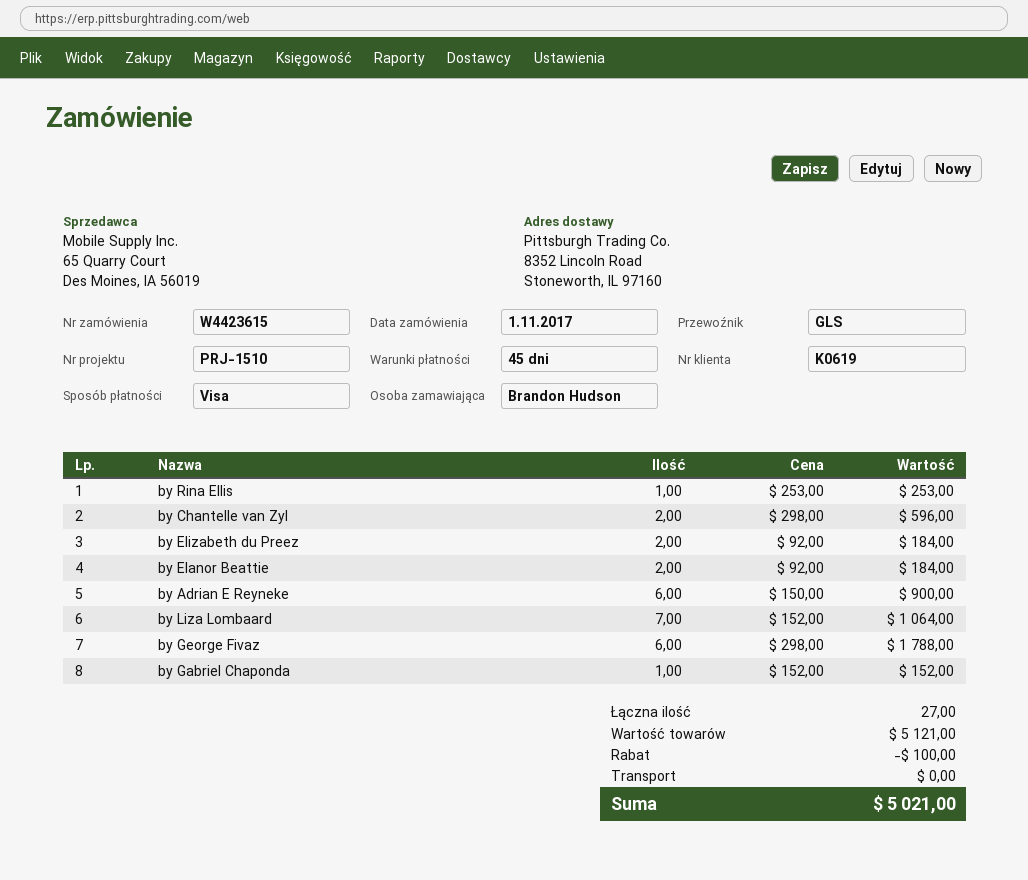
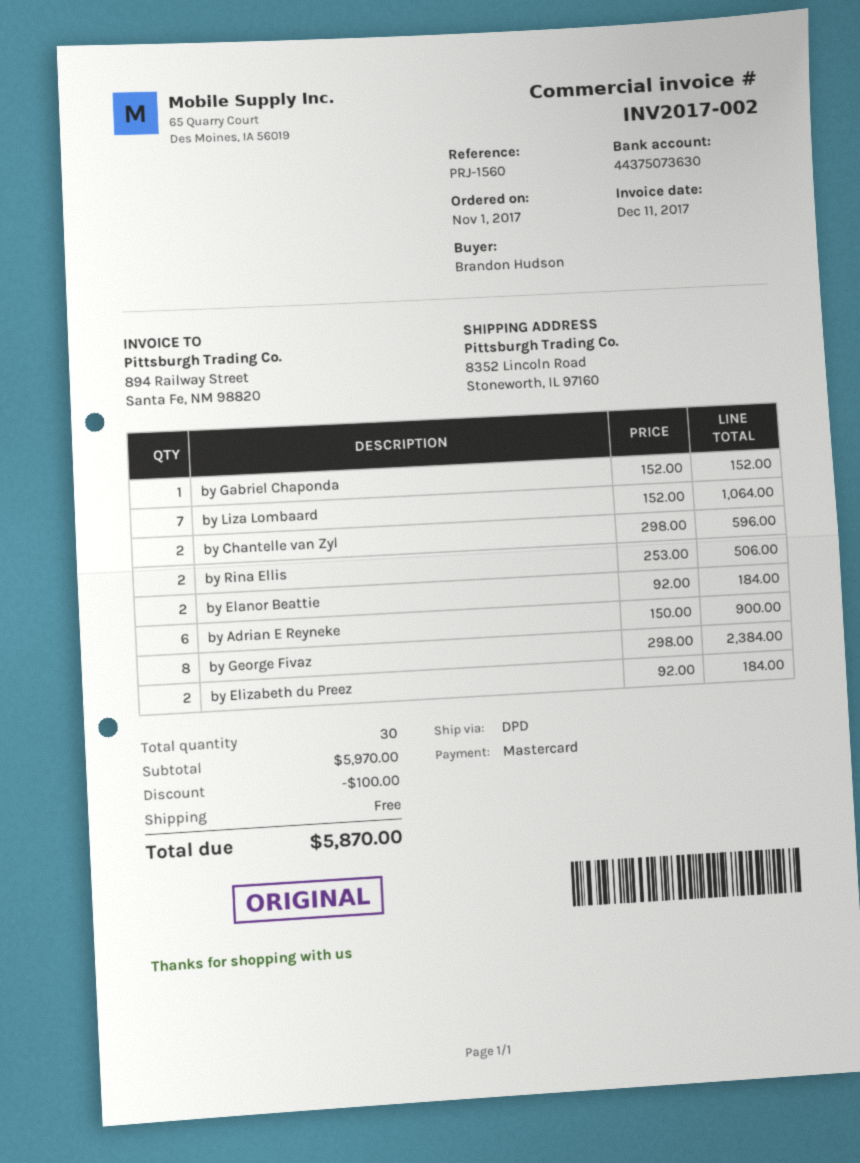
reference: PRJ-1510 -> PRJ-1560
payment method: Visa -> Mastercard
shipping method: GLS -> DPD
by Rina Ellis: 1 x 253.00 = 253.00 -> 2 x 253.00 = 506.00
by George Fivaz: 6 x 298.00 = 1788.00 -> 8 x 298.00 = 2384.00
total quantity: 27 -> 30
subtotal: 5121.00 -> 5970.00
total: 5021.00 -> 5870.00

